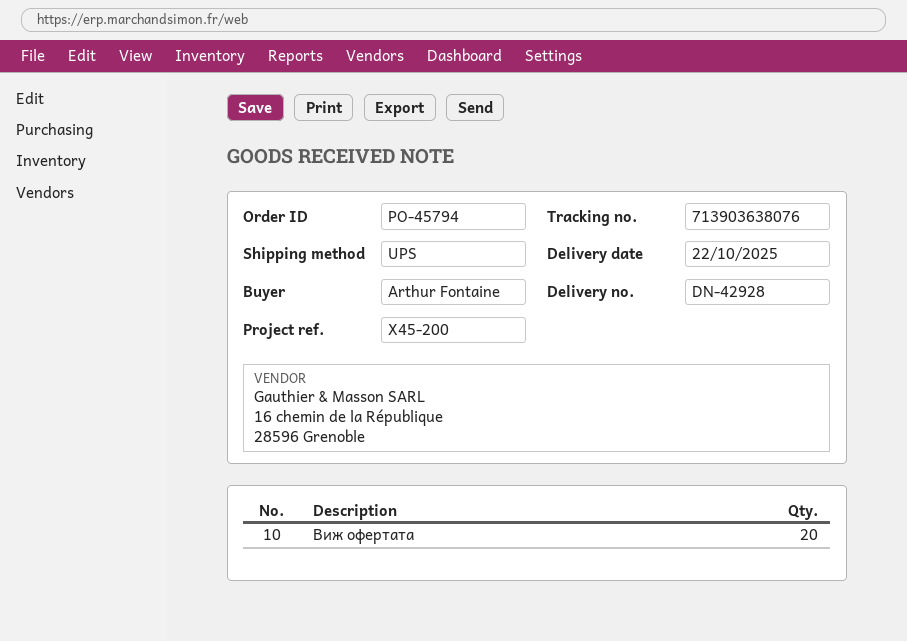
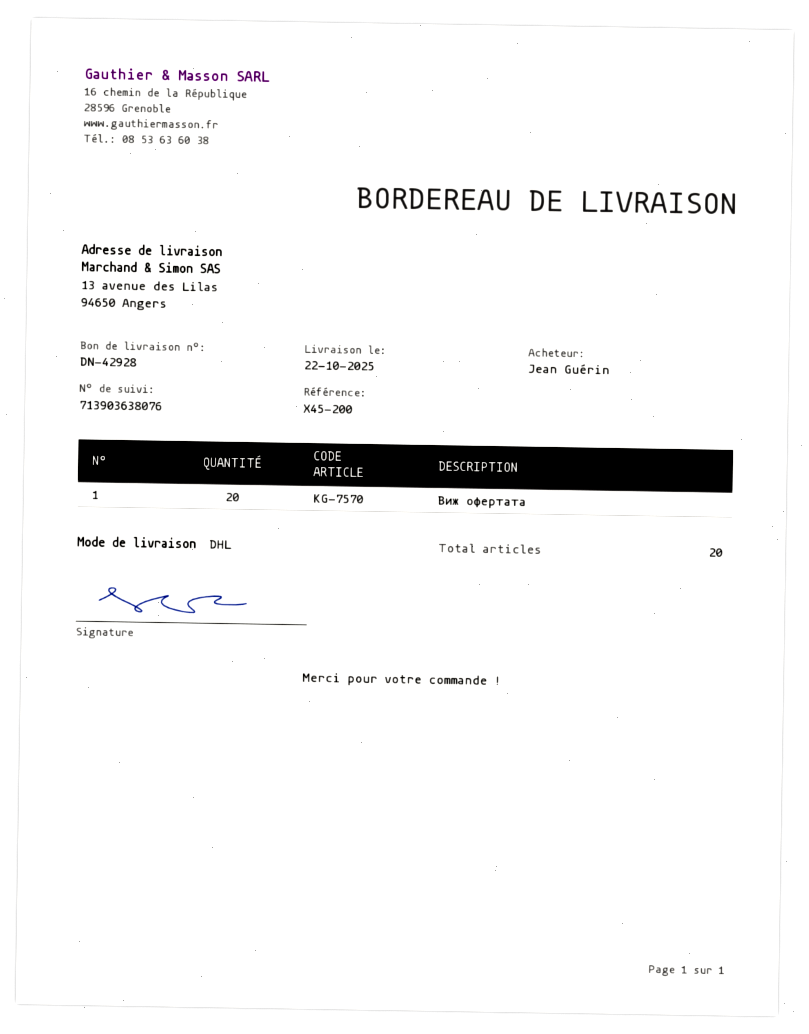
ordered by: Arthur Fontaine -> Jean Guérin
shipping method: UPS -> DHL

